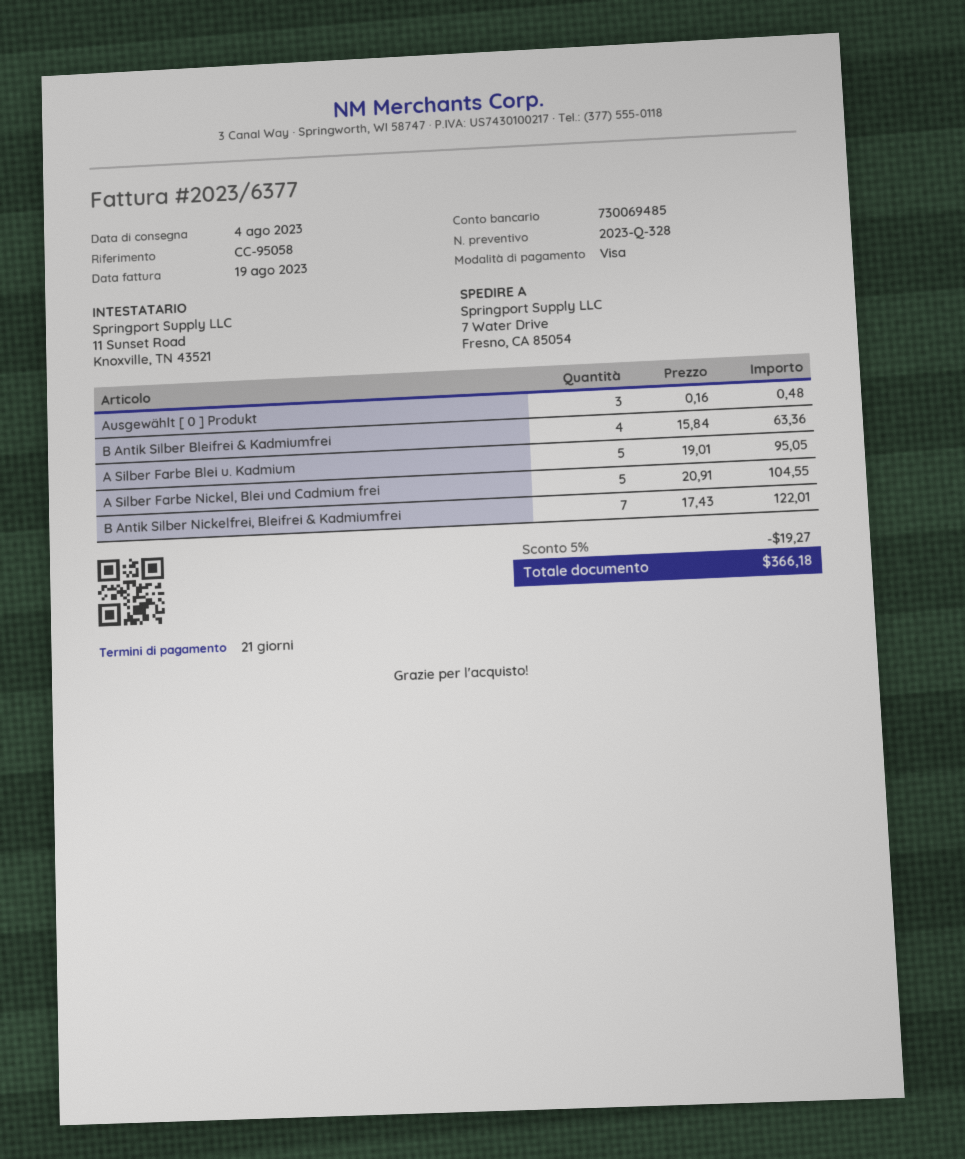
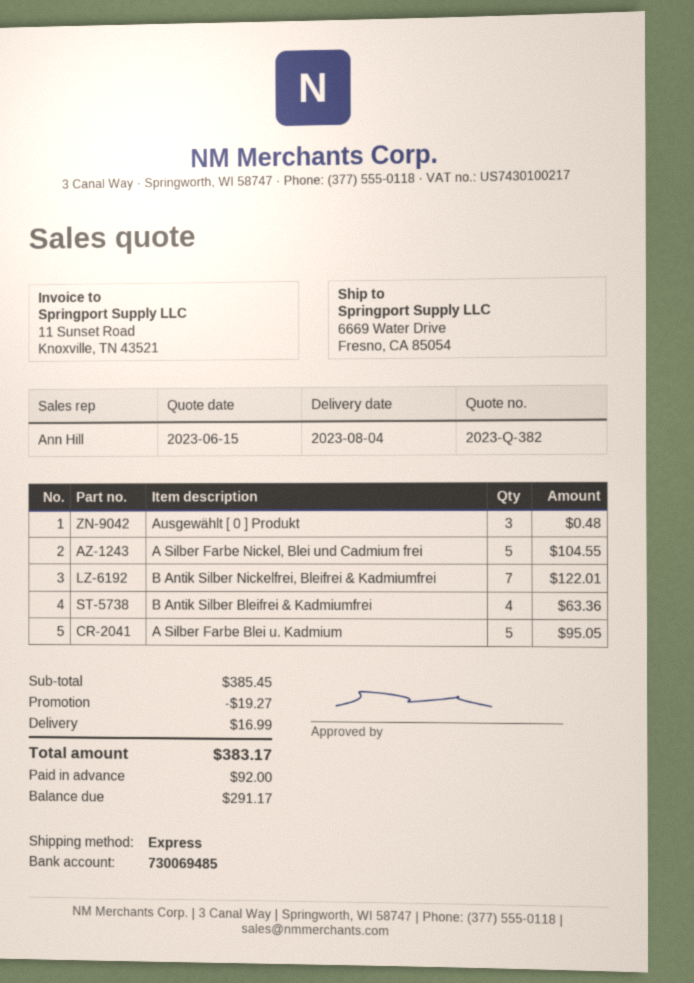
quote number: 2023-Q-328 -> 2023-Q-382
ship to: 7 Water Drive, Fresno, CA 85054 -> 6669 Water Drive, Fresno, CA 85054
shipping: none -> 16.99
total: 366.18 -> 383.17

